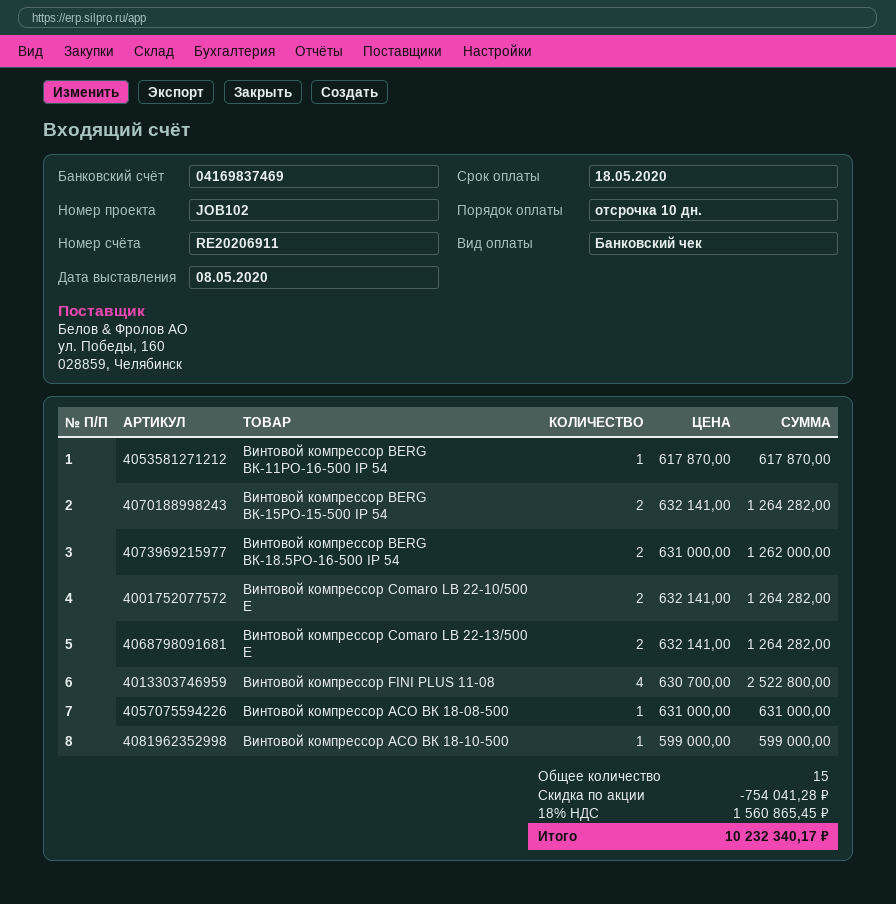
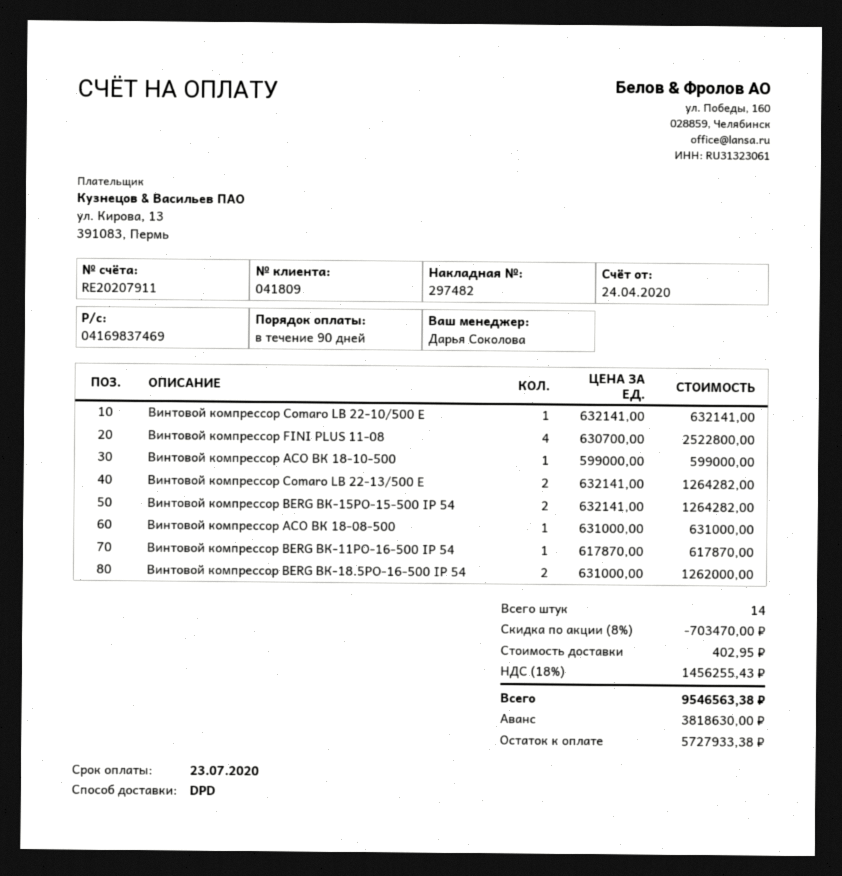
invoice number: RE20206911 -> RE20207911
invoice date: 2020-05-08 -> 2020-04-24
payment terms: 10 days -> 90 days
due date: 2020-05-18 -> 2020-07-23
Винтовой компрессор Comaro LB 22-10/500 E: 2 x 632141.00 = 1264282.00 -> 1 x 632141.00 = 632141.00
total quantity: 15 -> 14
discount: 754041.28 -> 703470.00
shipping: none -> 402.95
tax: 18% = 1560865.45 -> 18% = 1456255.43
total: 10232340.17 -> 9546563.38

